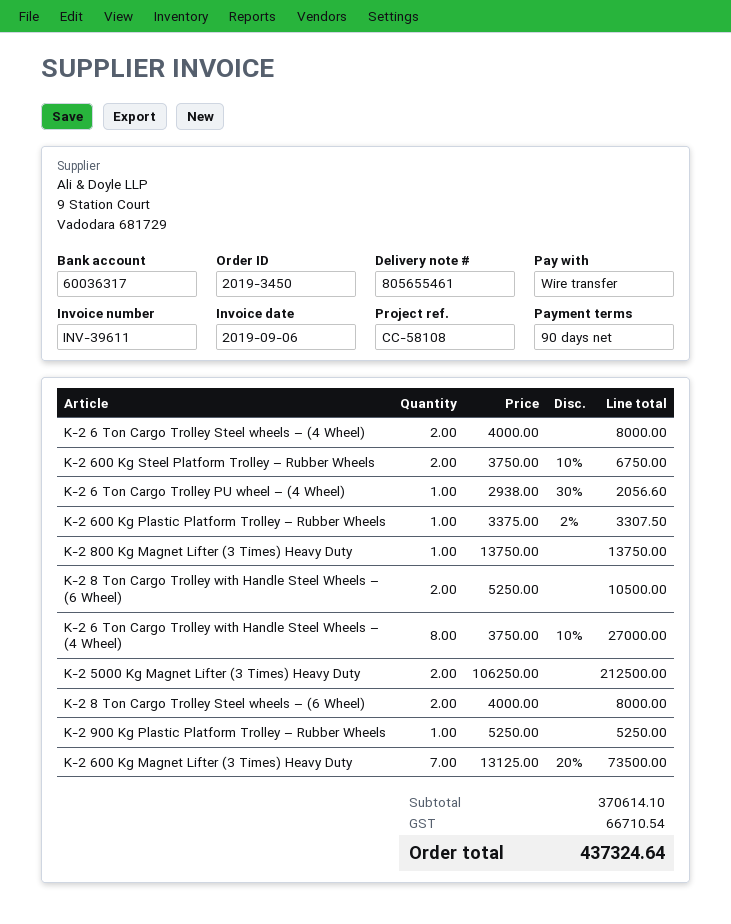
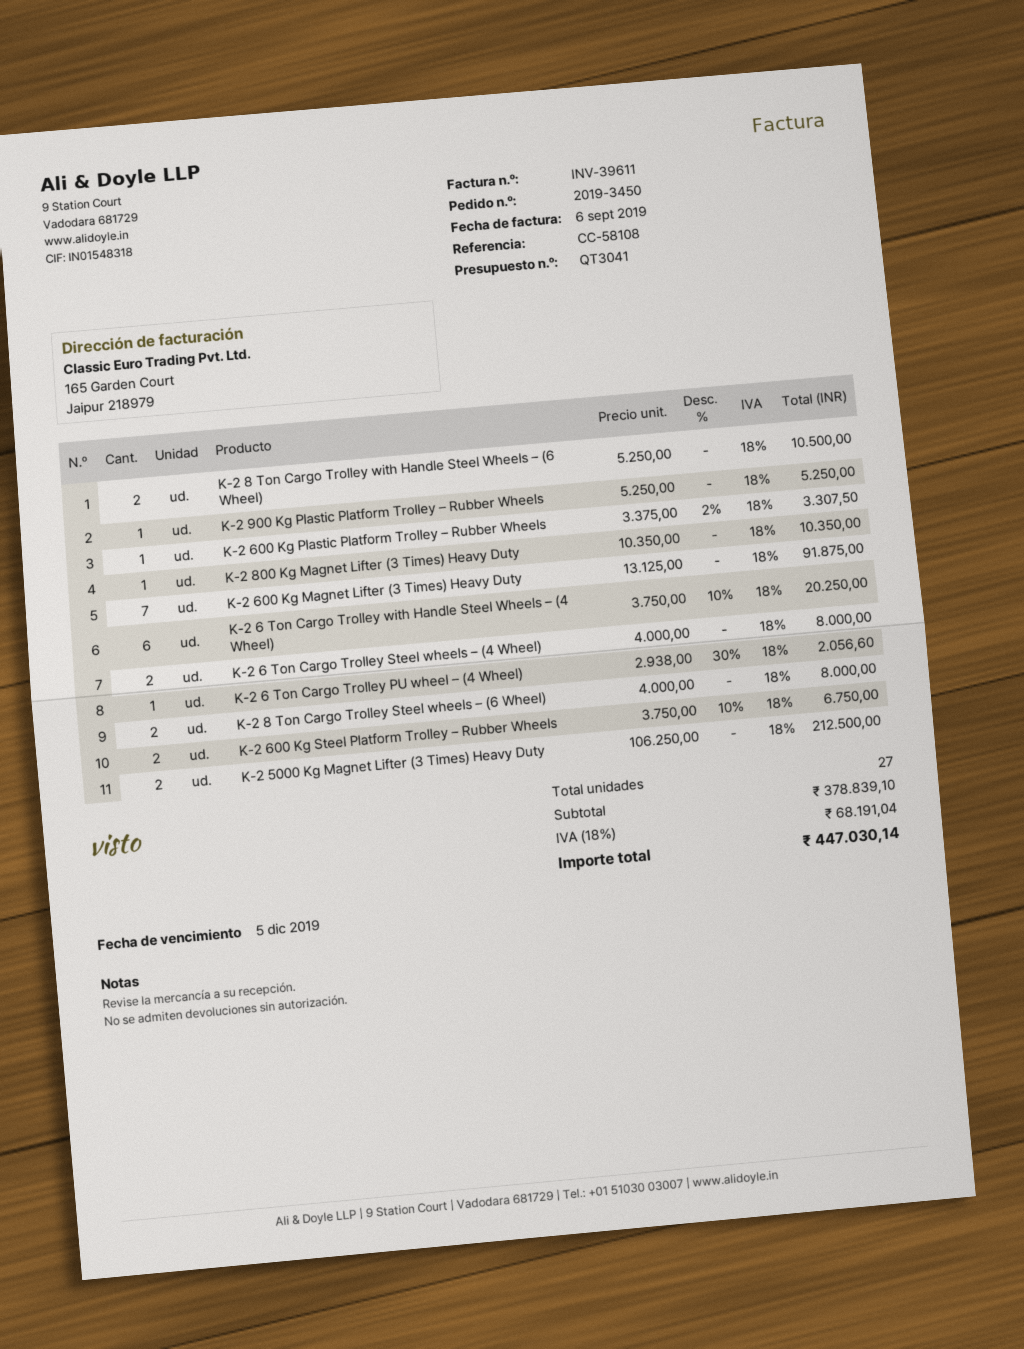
K-2 800 Kg Magnet Lifter (3 Times) Heavy Duty: 1 x 13750.00 = 13750.00 -> 1 x 10350.00 = 10350.00
K-2 6 Ton Cargo Trolley with Handle Steel Wheels – (4 Wheel): 8 x 3750.00 - 10% = 27000.00 -> 6 x 3750.00 - 10% = 20250.00
K-2 600 Kg Magnet Lifter (3 Times) Heavy Duty: 7 x 13125.00 - 20% = 73500.00 -> 7 x 13125.00 = 91875.00
subtotal: 370614.10 -> 378839.10
tax: 66710.54 -> 68191.04
total: 437324.64 -> 447030.14

